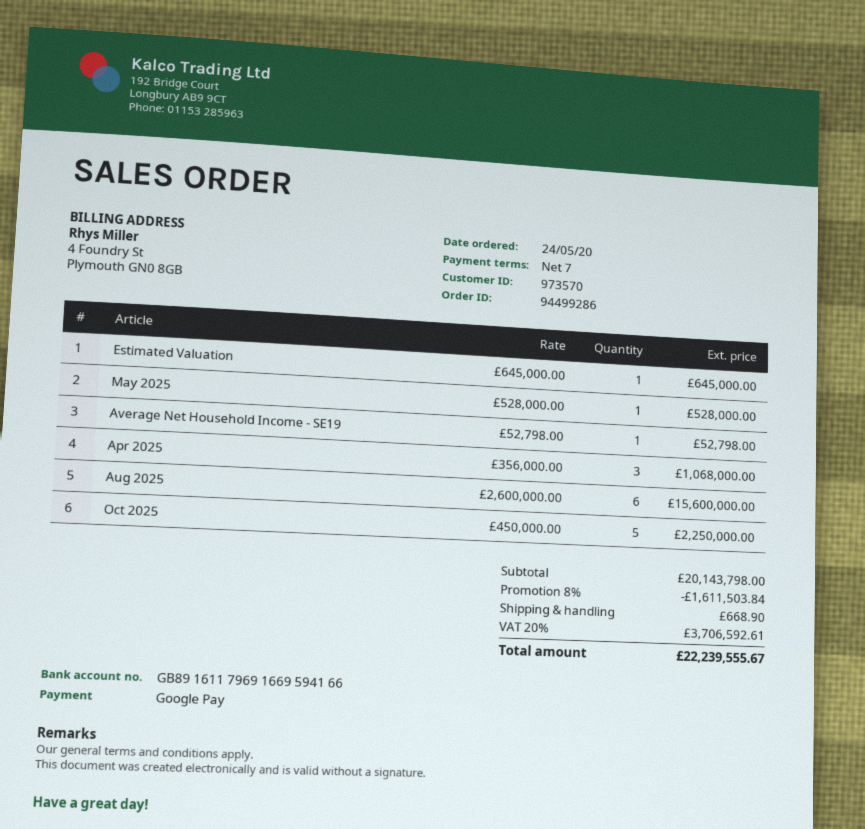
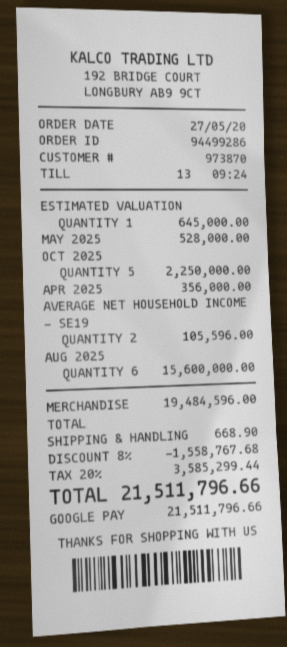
order date: 2020-05-24 -> 2020-05-27
customer number: 973570 -> 973870
Average Net Household Income - SE19: 1 for 52798.00 -> 2 for 105596.00
Apr 2025: 3 for 1068000.00 -> 1 for 356000.00
subtotal: 20143798.00 -> 19484596.00
discount: 8% = 1611503.84 -> 8% = 1558767.68
tax: 20% = 3706592.61 -> 20% = 3585299.44
total: 22239555.67 -> 21511796.66

